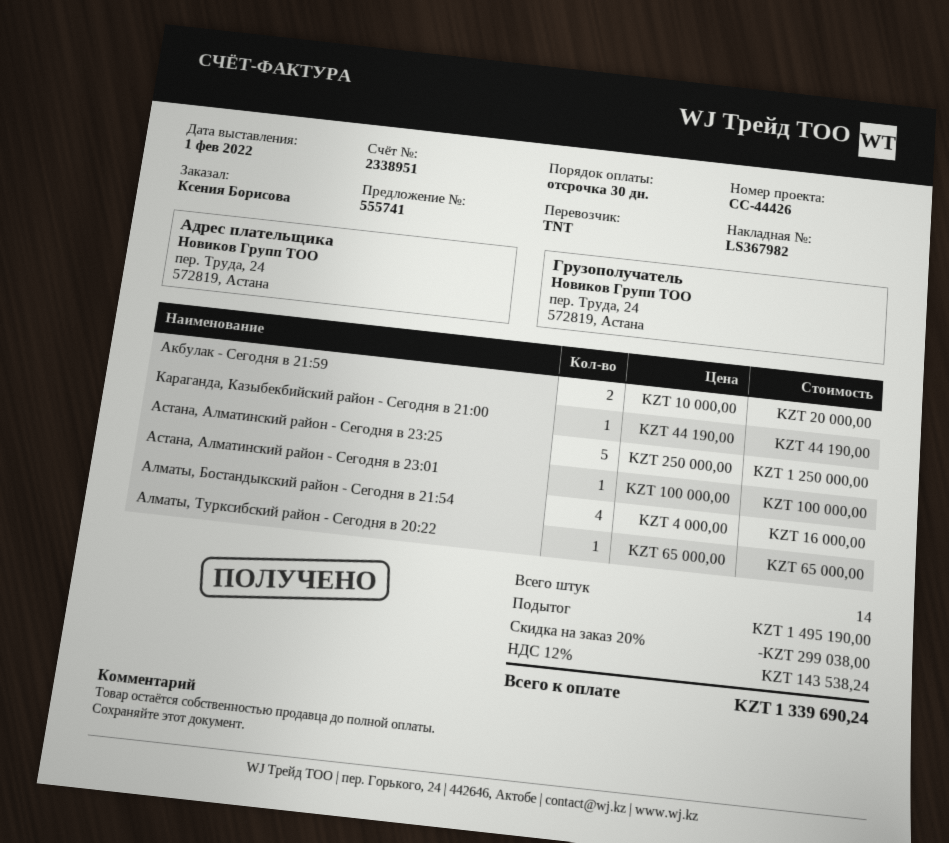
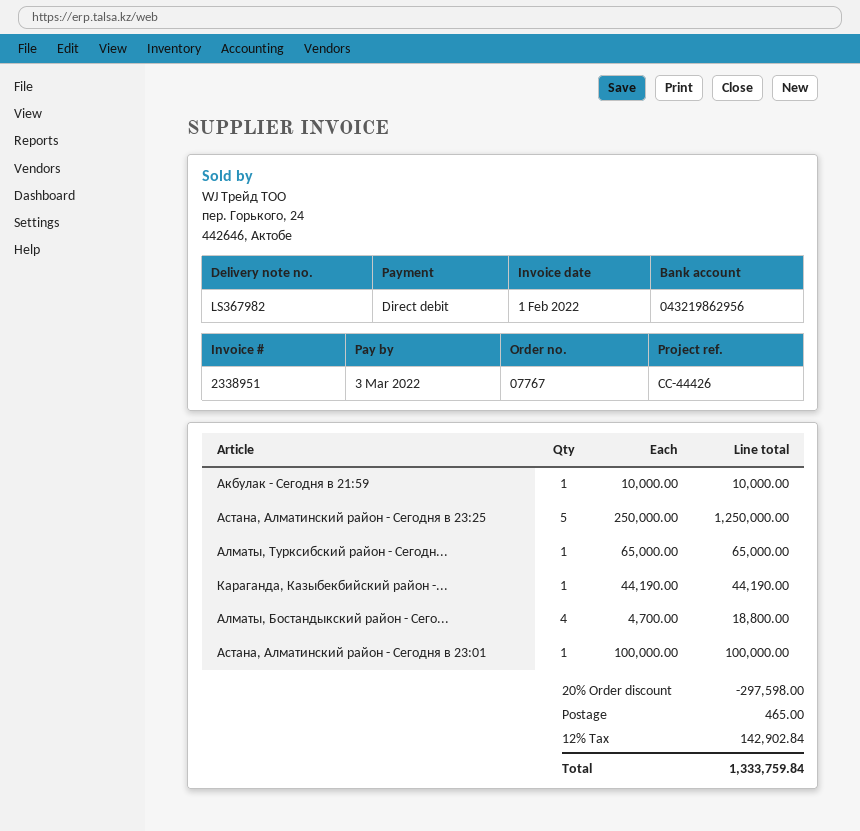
Акбулак - Сегодня в 21:59: 2 x 10000.00 = 20000.00 -> 1 x 10000.00 = 10000.00
Алматы, Бостандыкский район - Сегодня в 21:54: 4 x 4000.00 = 16000.00 -> 4 x 4700.00 = 18800.00
discount: 20% = 299038.00 -> 20% = 297598.00
shipping: none -> 465.00
tax: 12% = 143538.24 -> 12% = 142902.84
total: 1339690.24 -> 1333759.84

